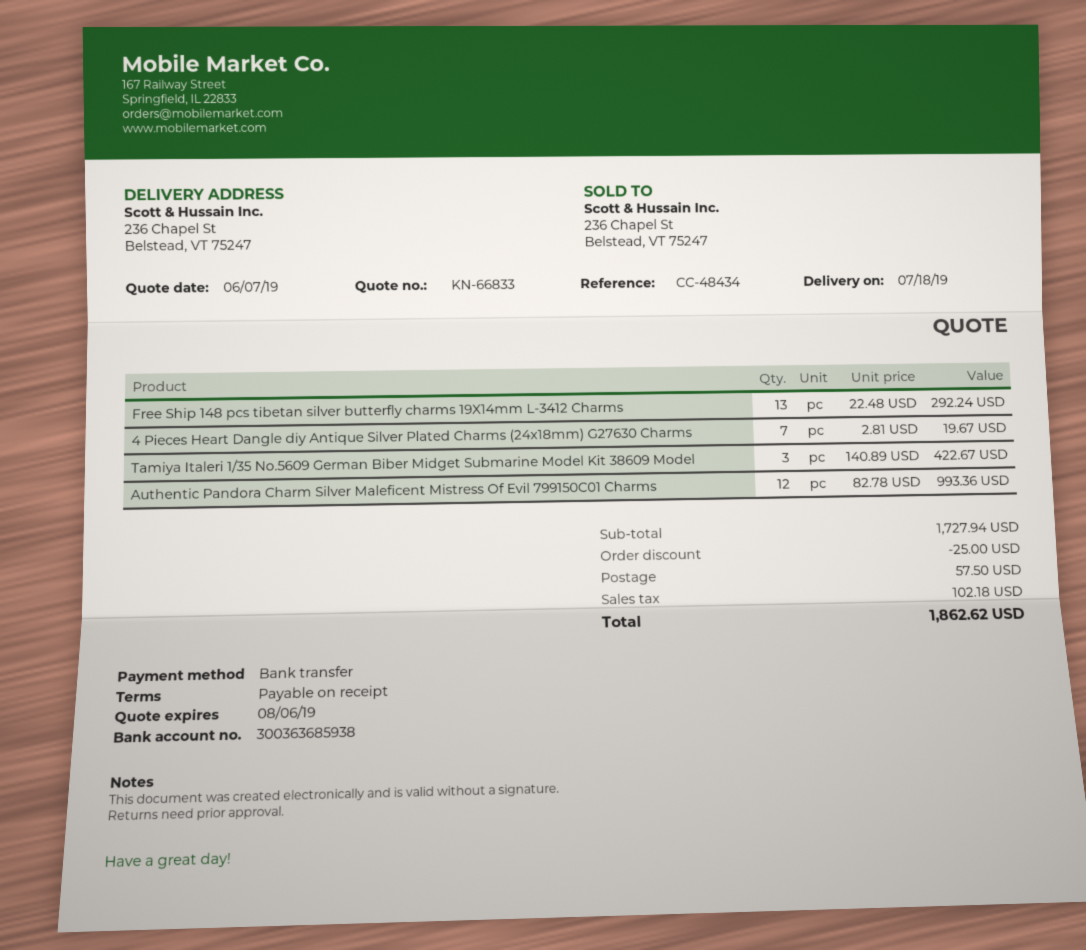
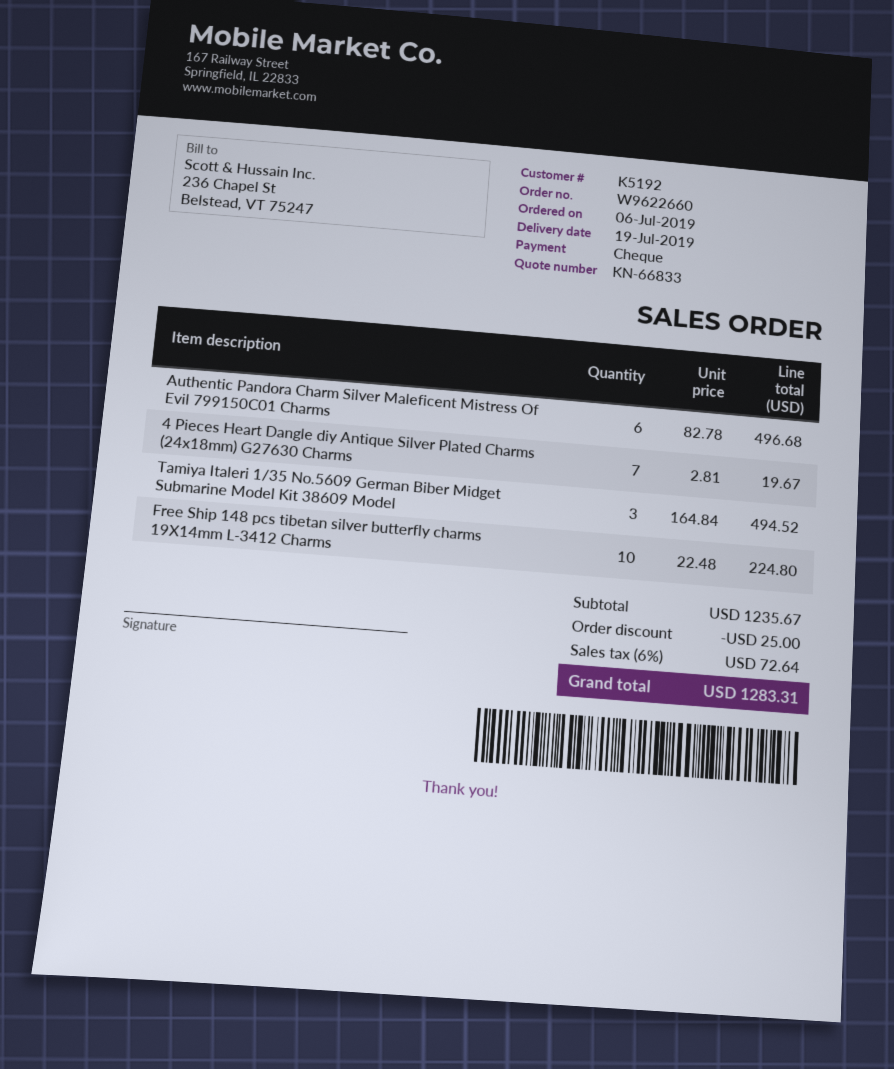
delivery date: 2019-07-18 -> 2019-07-19
payment method: bank transfer -> cheque
Free Ship 148 pcs tibetan silver butterfly charms 19X14mm L-3412 Charms: 13 x 22.48 = 292.24 -> 10 x 22.48 = 224.80
Tamiya Italeri 1/35 No.5609 German Biber Midget Submarine Model Kit 38609 Model: 3 x 140.89 = 422.67 -> 3 x 164.84 = 494.52
Authentic Pandora Charm Silver Maleficent Mistress Of Evil 799150C01 Charms: 12 x 82.78 = 993.36 -> 6 x 82.78 = 496.68
subtotal: 1727.94 -> 1235.67
shipping: 57.50 -> none
tax: 102.18 -> 72.64
total: 1862.62 -> 1283.31

